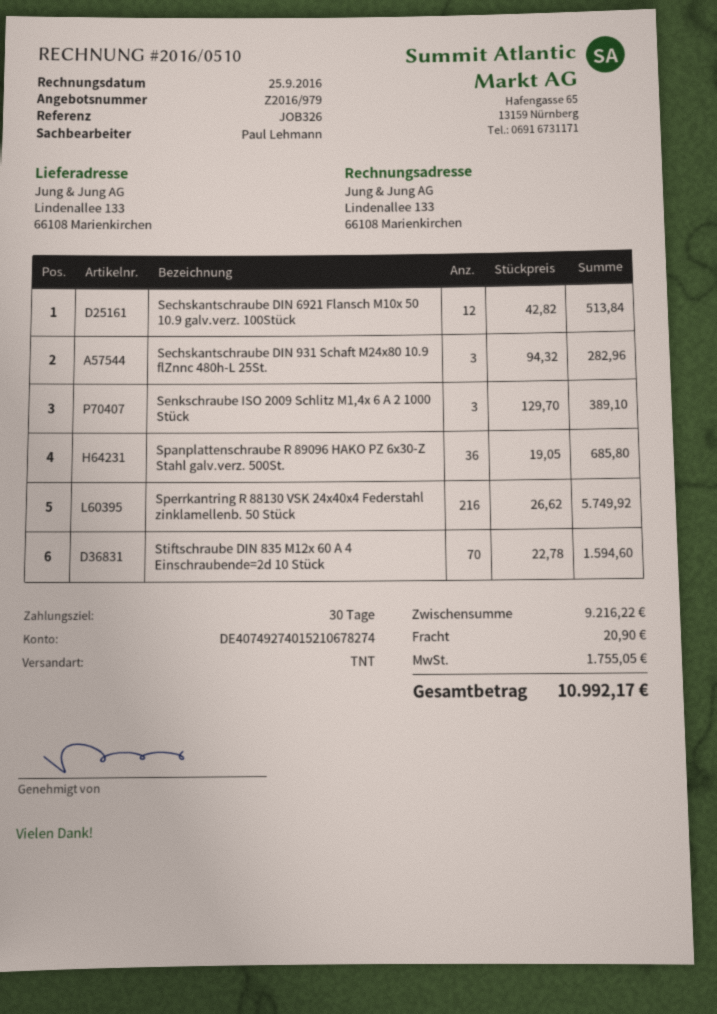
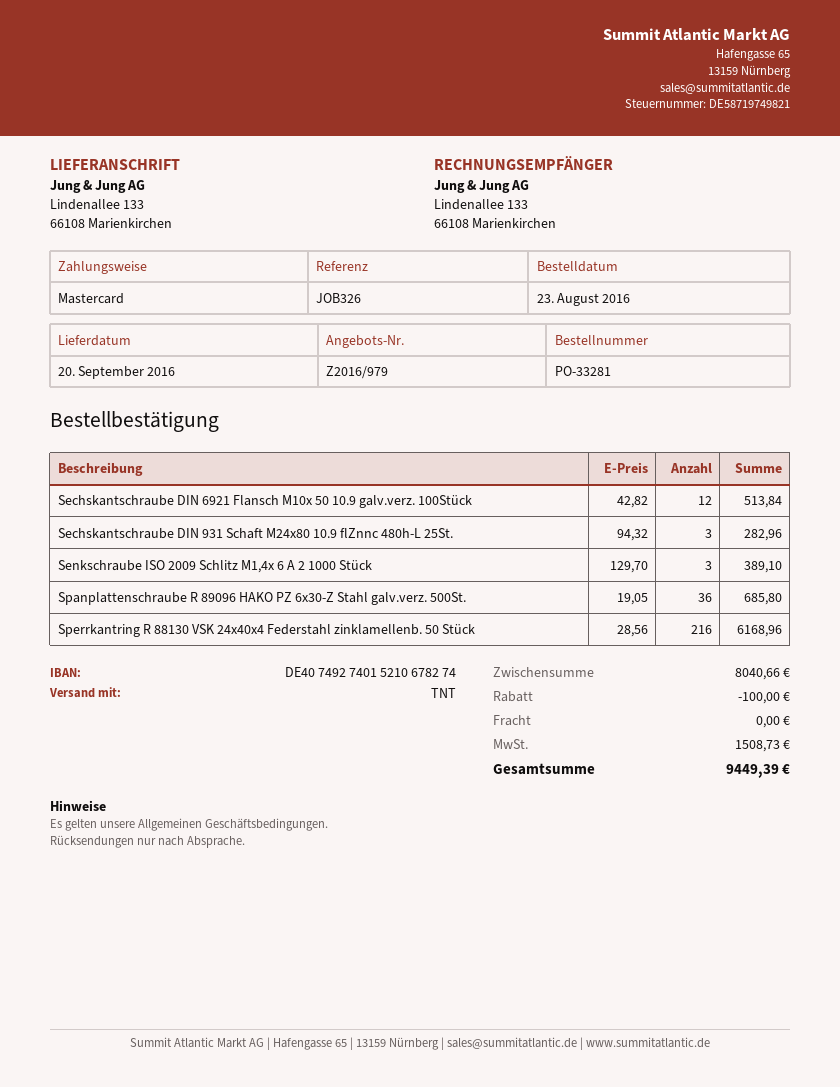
Sperrkantring R 88130 VSK 24x40x4 Federstahl zinklamellenb. 50 Stück: 216 x 26.62 = 5749.92 -> 216 x 28.56 = 6168.96
Stiftschraube DIN 835 M12x 60 A 4 Einschraubende=2d 10 Stück: 70 x 22.78 = 1594.60 -> none
subtotal: 9216.22 -> 8040.66
discount: none -> 100.00
shipping: 20.90 -> 0.00
tax: 1755.05 -> 1508.73
total: 10992.17 -> 9449.39

